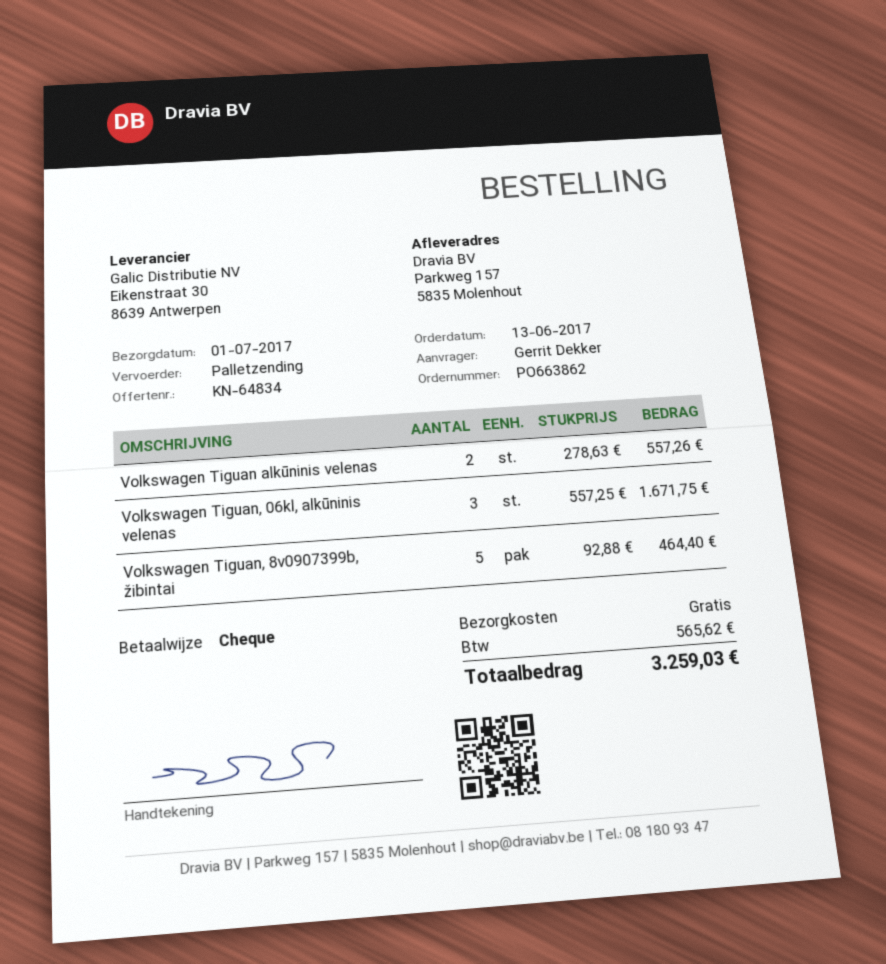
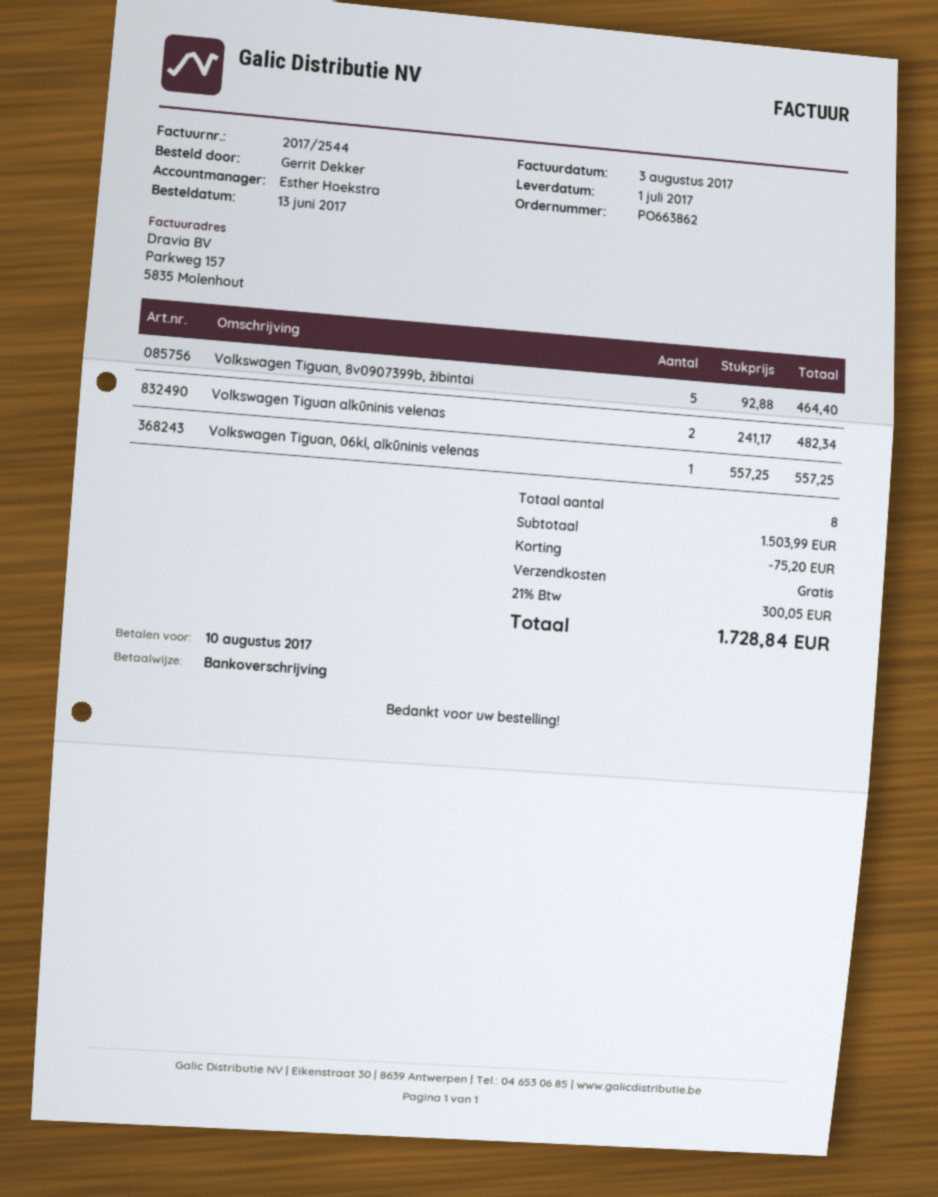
payment method: cheque -> bank transfer
Volkswagen Tiguan alkūninis velenas: 2 x 278.63 = 557.26 -> 2 x 241.17 = 482.34
Volkswagen Tiguan, 06kl, alkūninis velenas: 3 x 557.25 = 1671.75 -> 1 x 557.25 = 557.25
discount: none -> 75.20
tax: 565.62 -> 300.05
total: 3259.03 -> 1728.84

